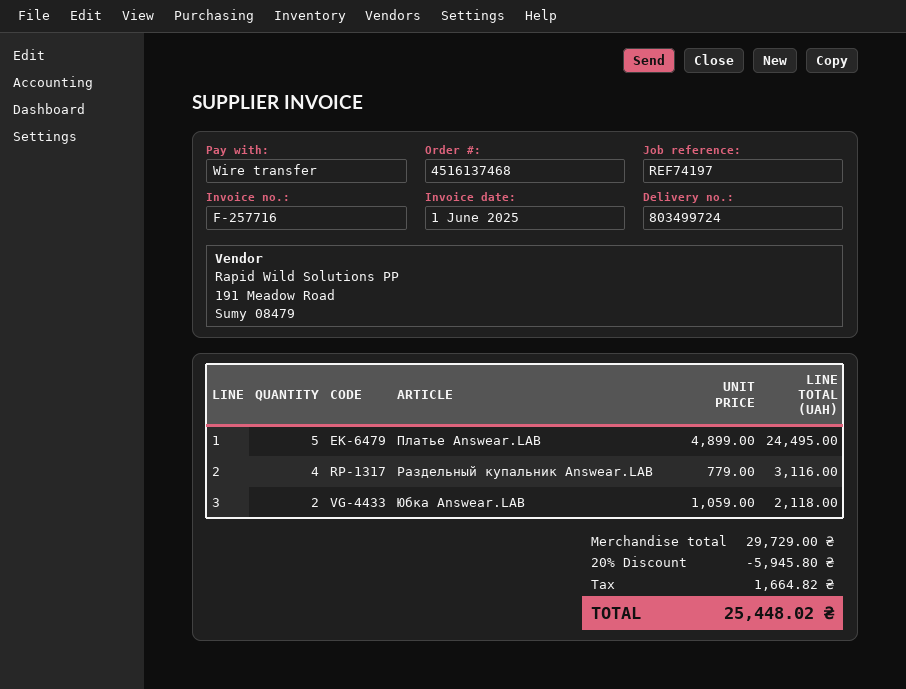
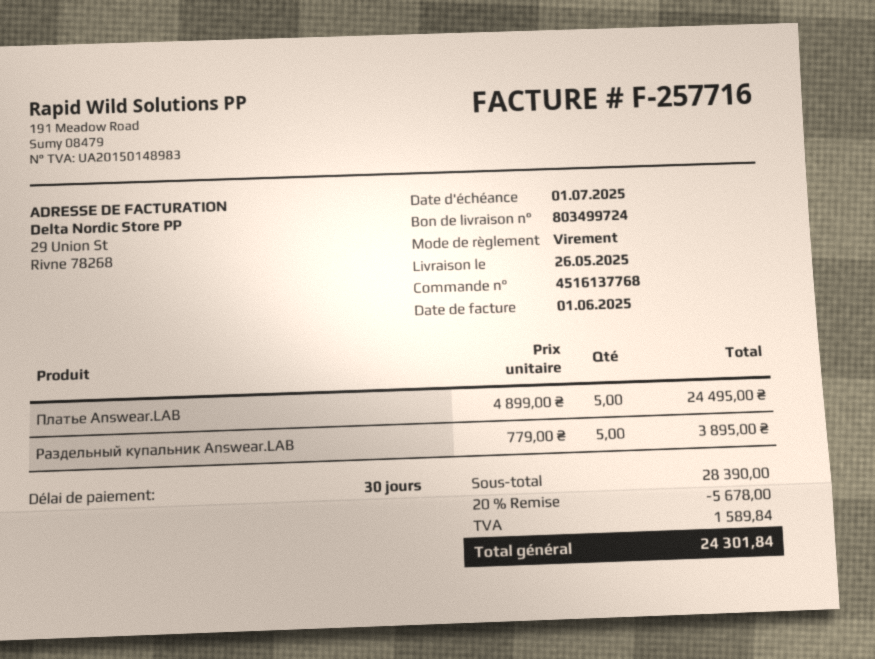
order number: 4516137468 -> 4516137768
Раздельный купальник Answear.LAB: 4 x 779.00 = 3116.00 -> 5 x 779.00 = 3895.00
Юбка Answear.LAB: 2 x 1059.00 = 2118.00 -> none
subtotal: 29729.00 -> 28390.00
discount: 20% = 5945.80 -> 20% = 5678.00
tax: 1664.82 -> 1589.84
total: 25448.02 -> 24301.84

